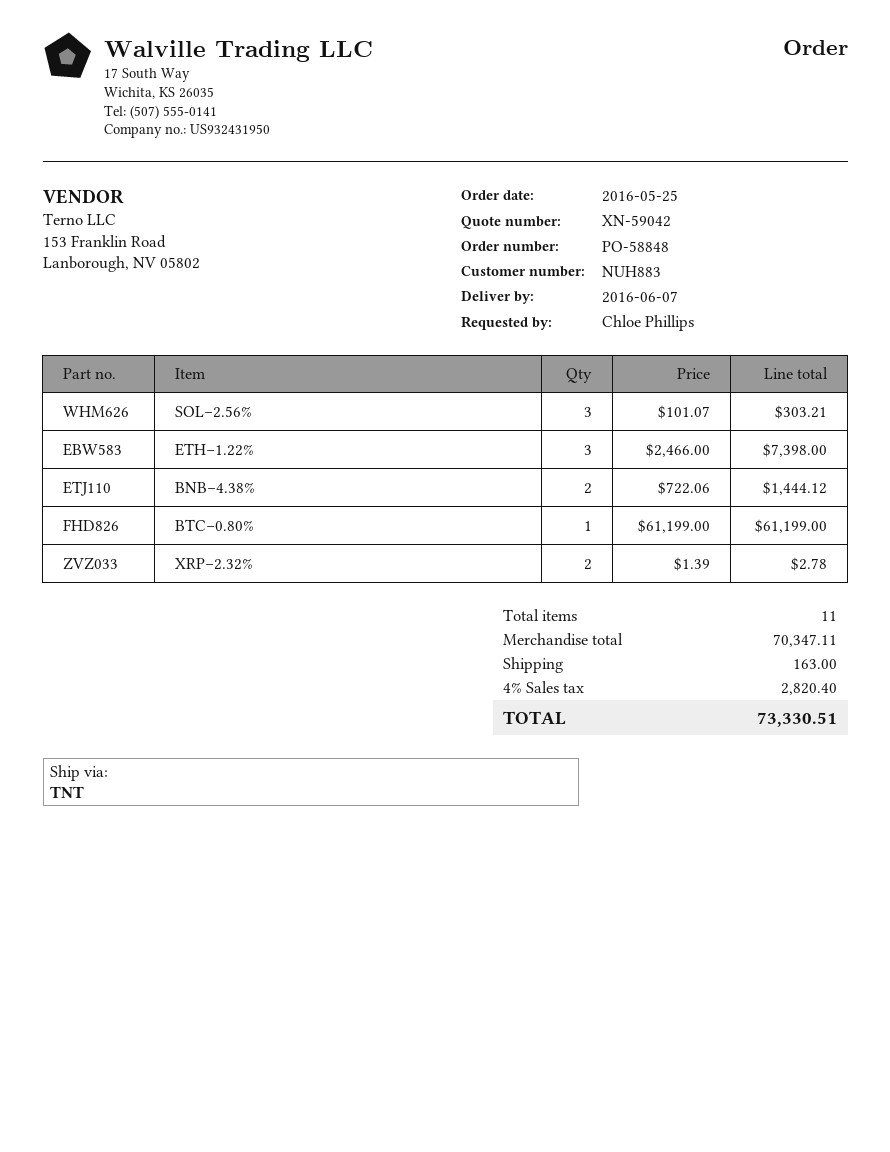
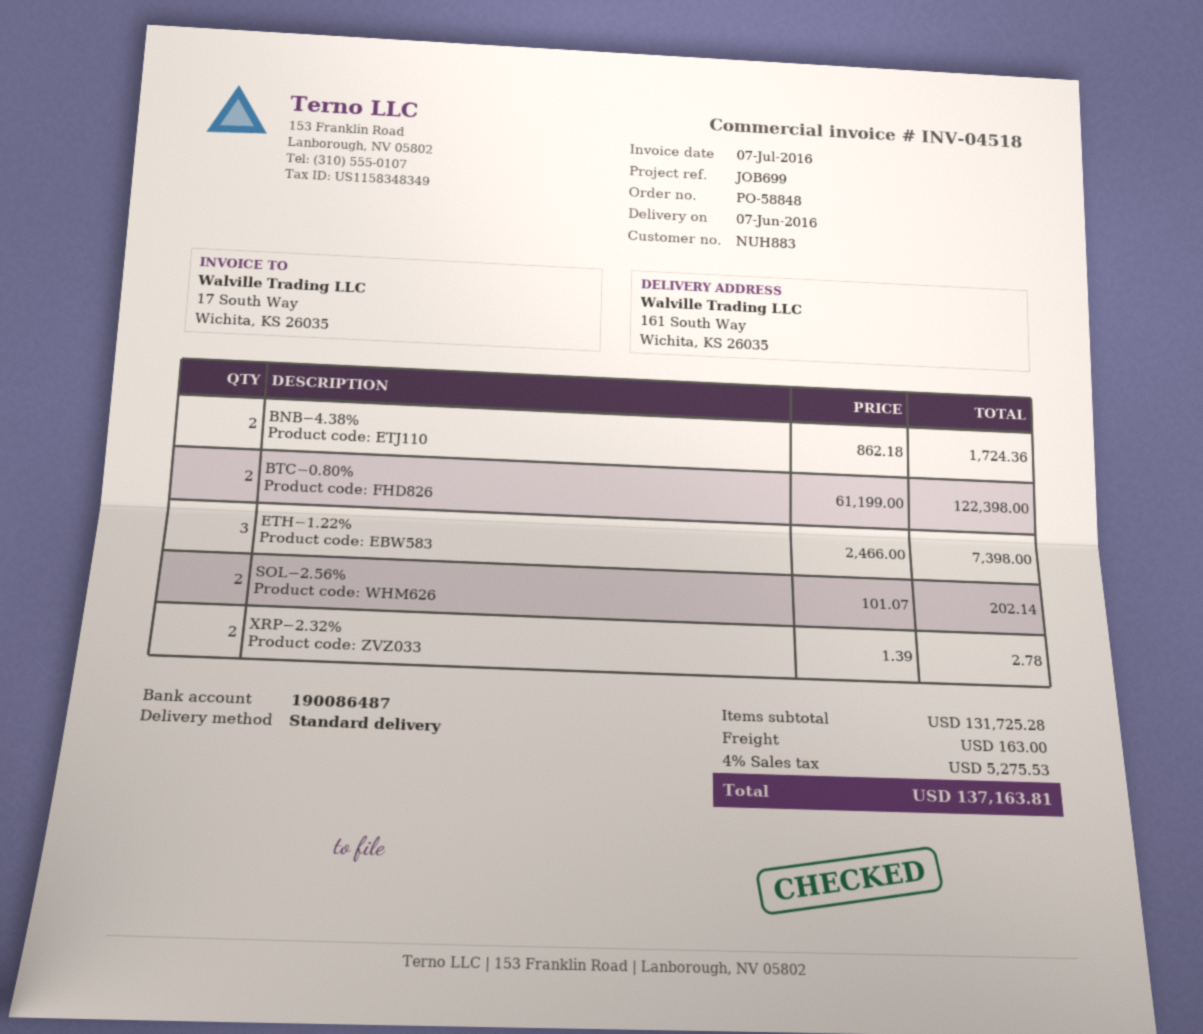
shipping method: TNT -> standard
SOL−2.56%: 3 x 101.07 = 303.21 -> 2 x 101.07 = 202.14
BNB−4.38%: 2 x 722.06 = 1444.12 -> 2 x 862.18 = 1724.36
BTC−0.80%: 1 x 61199.00 = 61199.00 -> 2 x 61199.00 = 122398.00
subtotal: 70347.11 -> 131725.28
tax: 4% = 2820.40 -> 4% = 5275.53
total: 73330.51 -> 137163.81

